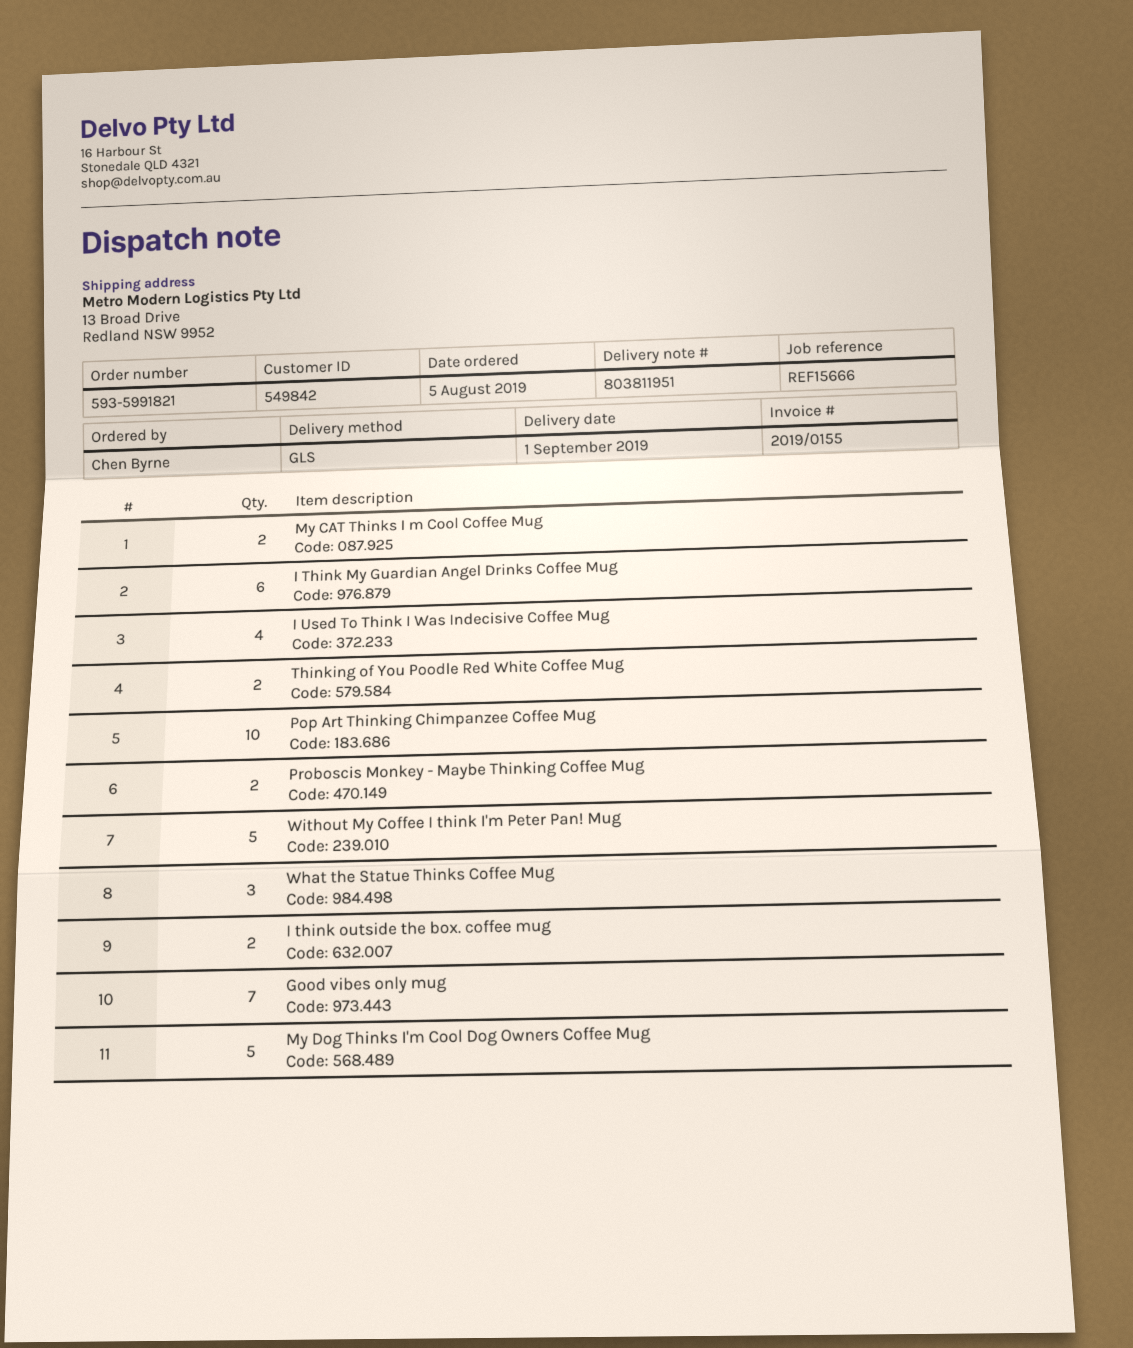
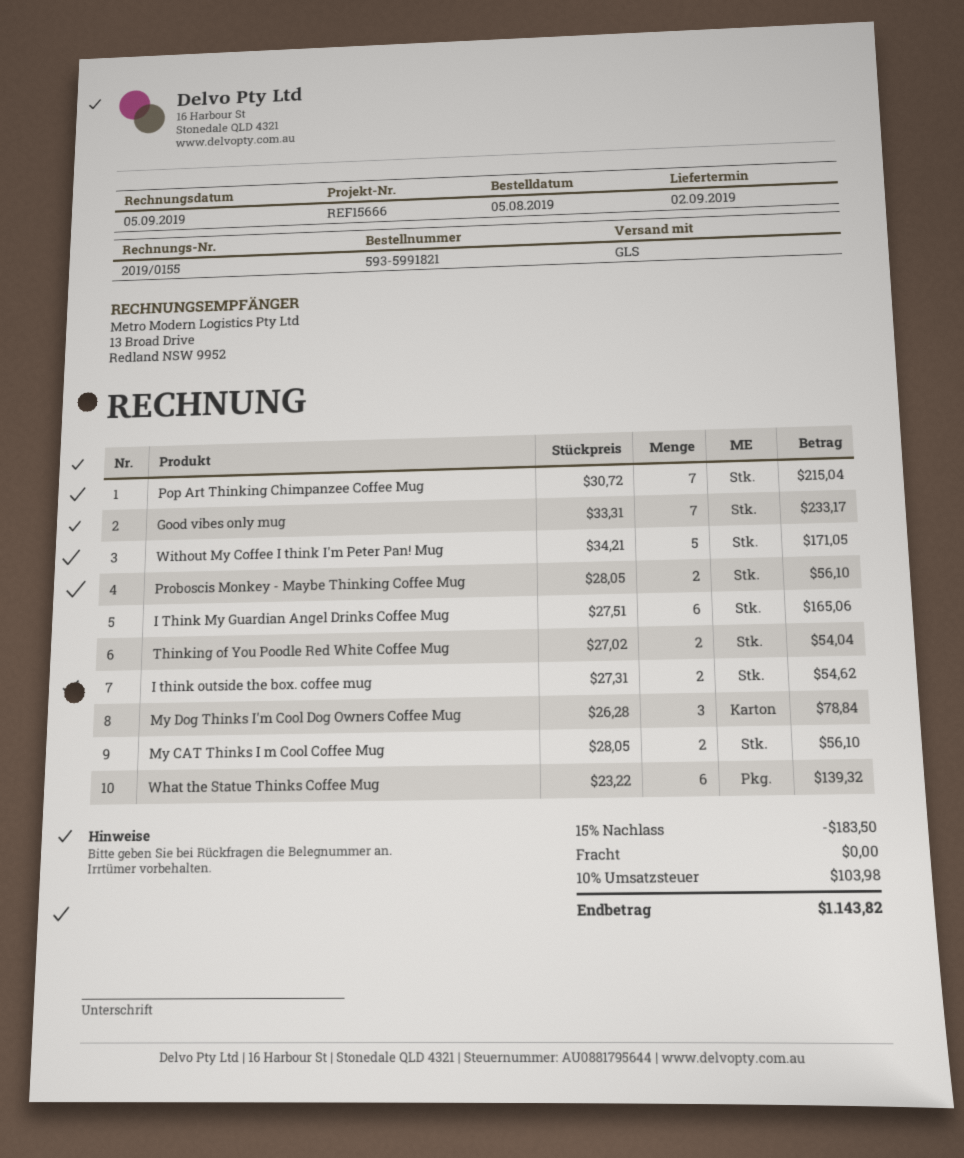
delivery date: 2019-09-01 -> 2019-09-02
I Used To Think I Was Indecisive Coffee Mug: 4 -> none
Pop Art Thinking Chimpanzee Coffee Mug: 10 -> 7
What the Statue Thinks Coffee Mug: 3 -> 6
My Dog Thinks I'm Cool Dog Owners Coffee Mug: 5 -> 3

